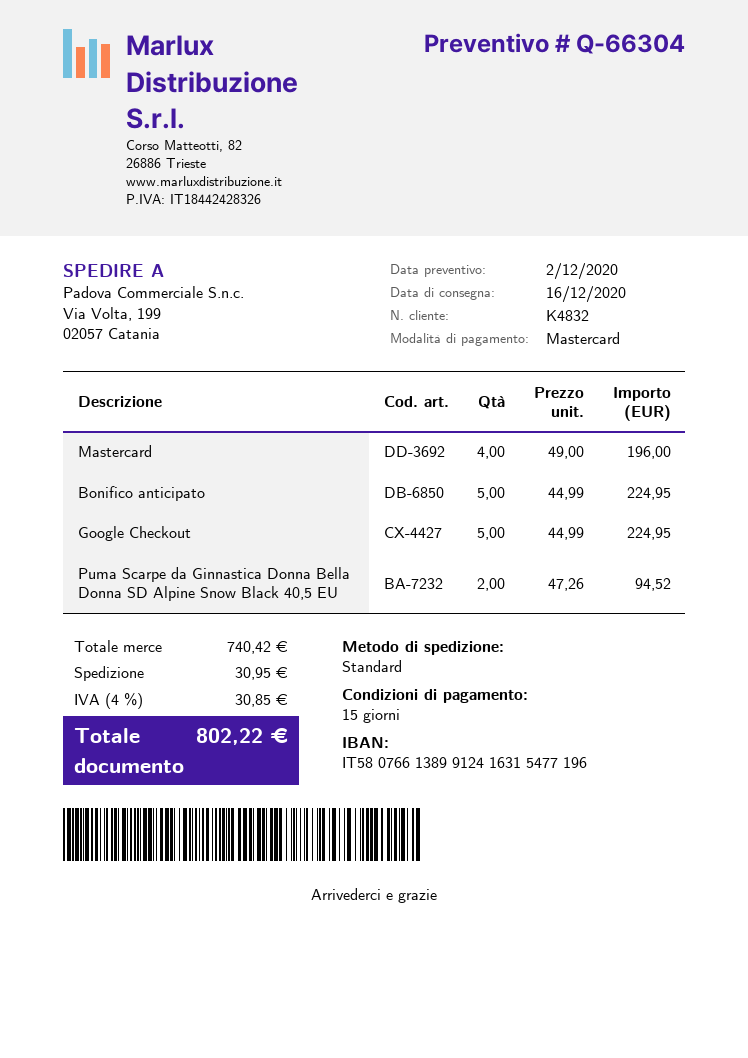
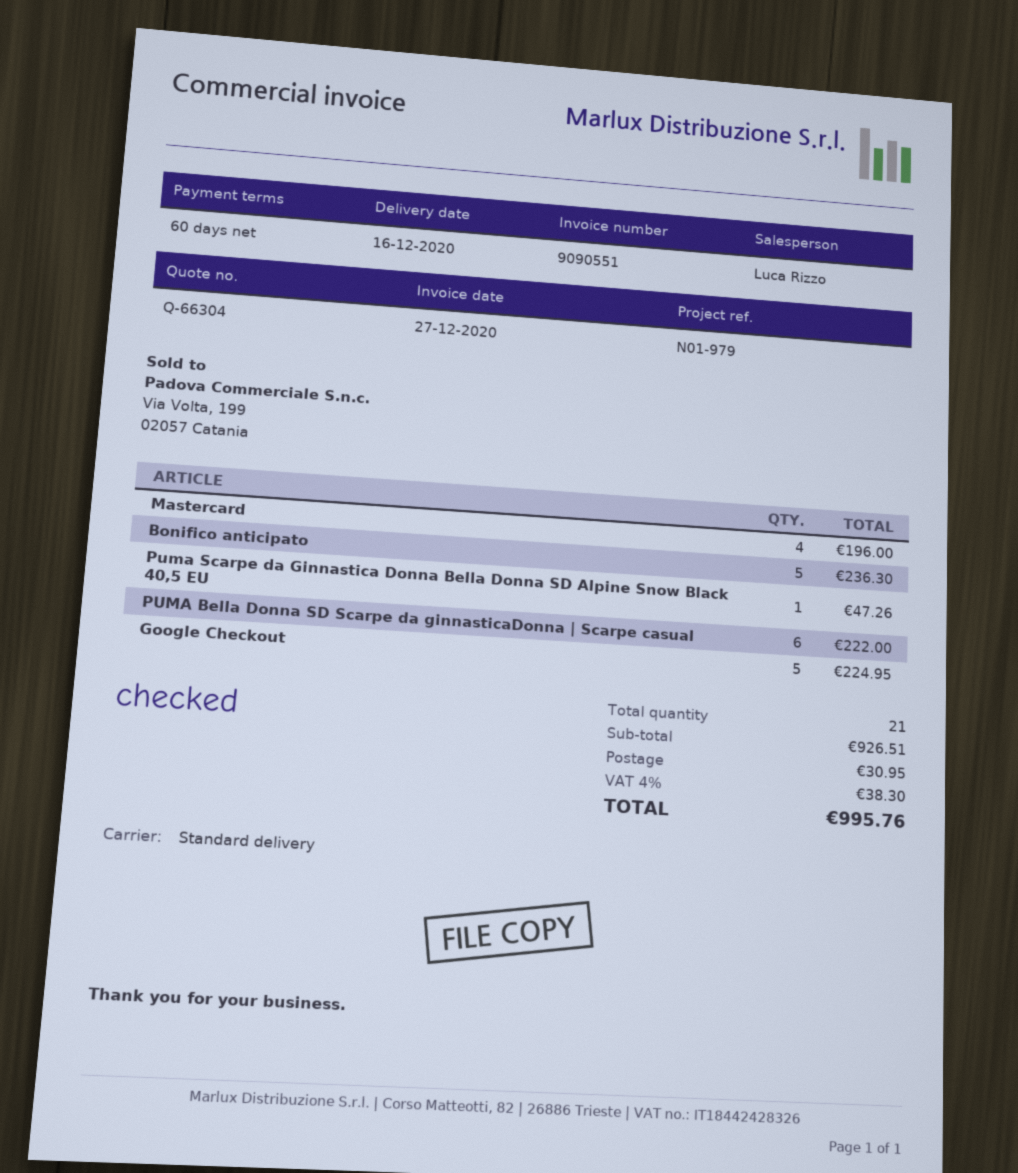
payment terms: 15 days -> 60 days
Bonifico anticipato: 5 for 224.95 -> 5 for 236.30
Puma Scarpe da Ginnastica Donna Bella Donna SD Alpine Snow Black 40,5 EU: 2 for 94.52 -> 1 for 47.26
PUMA Bella Donna SD Scarpe da ginnasticaDonna | Scarpe casual: none -> 6 for 222.00
subtotal: 740.42 -> 926.51
tax: 4% = 30.85 -> 4% = 38.30
total: 802.22 -> 995.76

